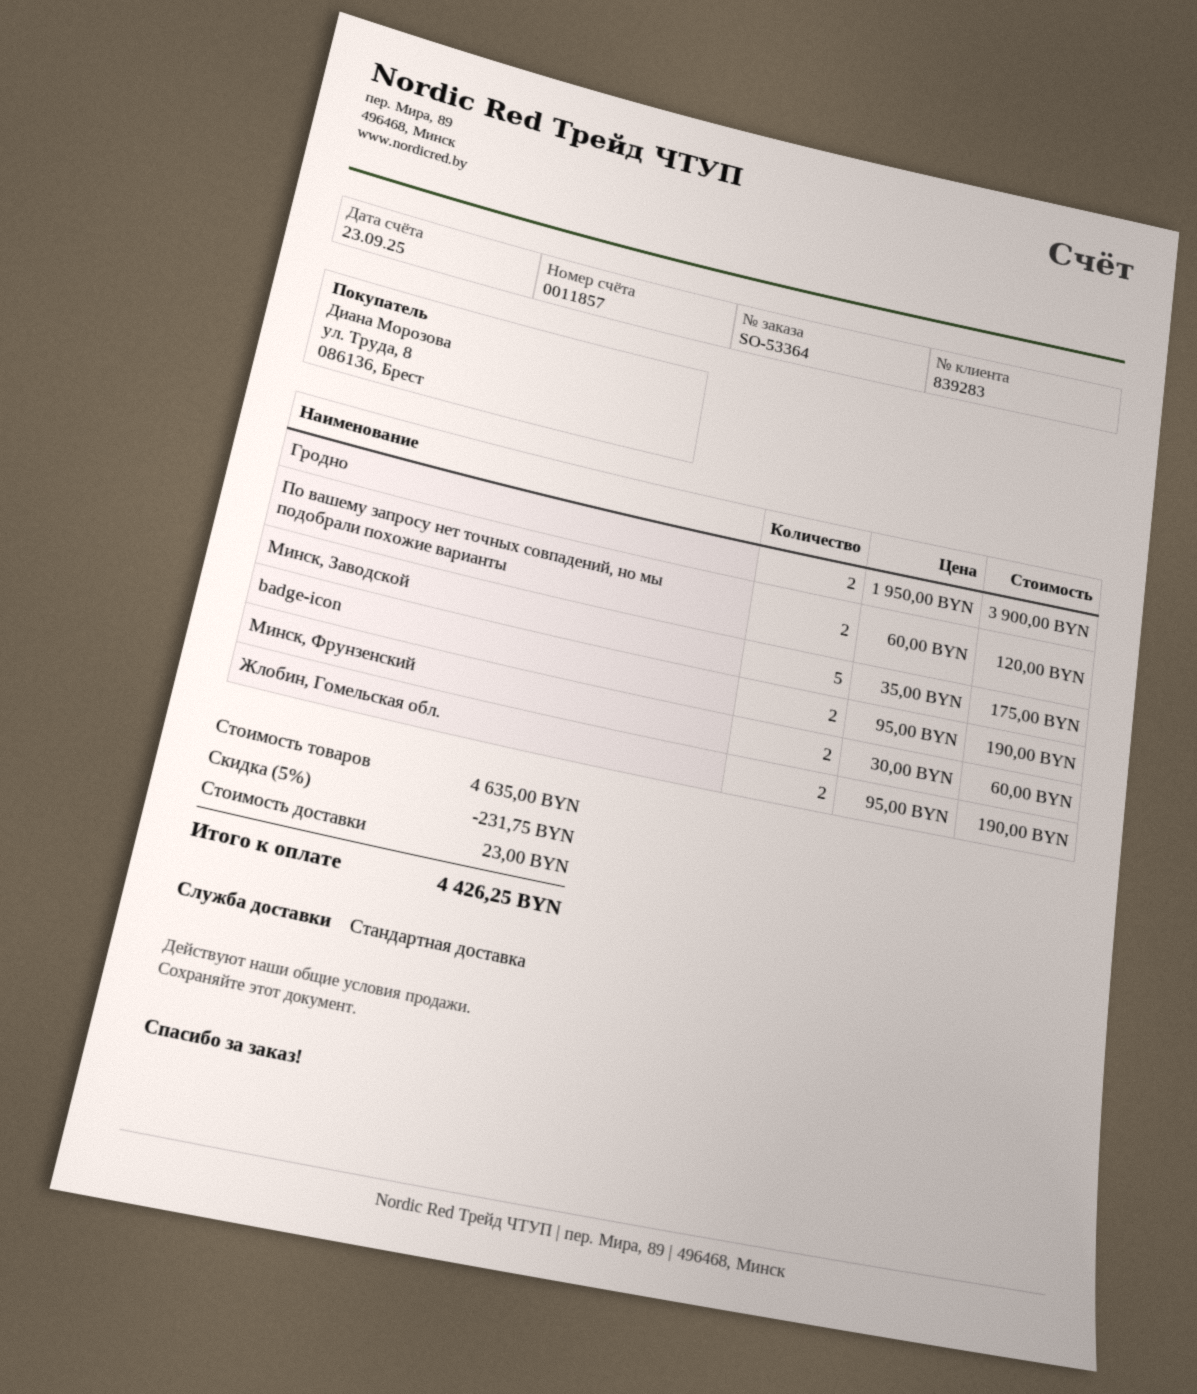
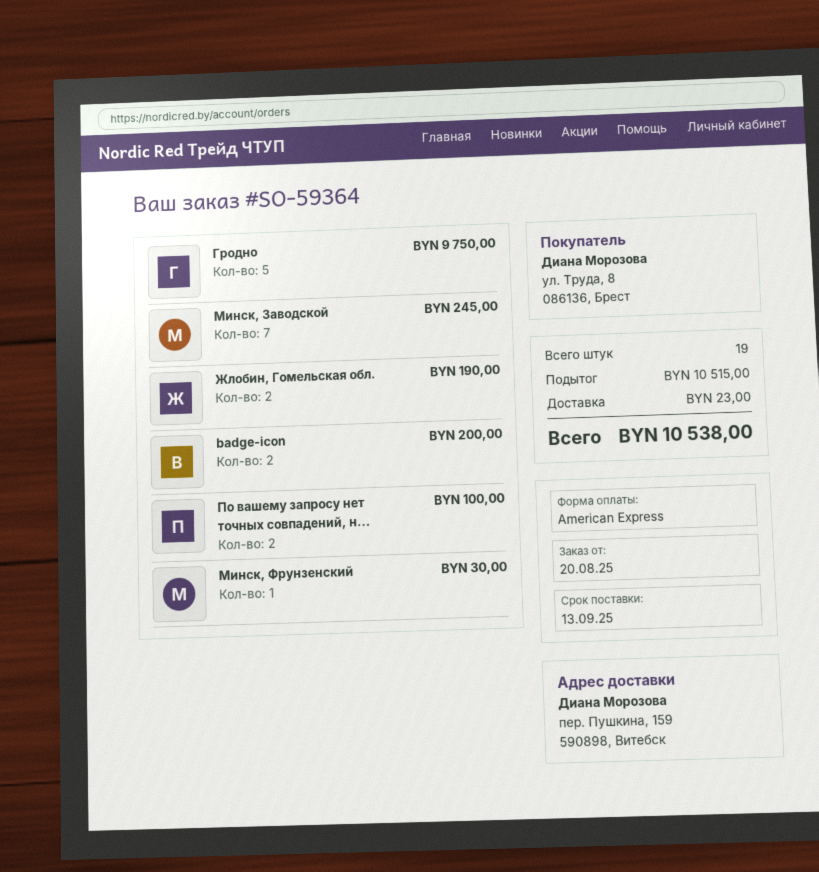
order number: SO-53364 -> SO-59364
Гродно: 2 for 3900.00 -> 5 for 9750.00
По вашему запросу нет точных совпадений, но мы подобрали похожие варианты: 2 for 120.00 -> 2 for 100.00
Минск, Заводской: 5 for 175.00 -> 7 for 245.00
badge-icon: 2 for 190.00 -> 2 for 200.00
Минск, Фрунзенский: 2 for 60.00 -> 1 for 30.00
subtotal: 4635.00 -> 10515.00
discount: 5% = 231.75 -> none
total: 4426.25 -> 10538.00

